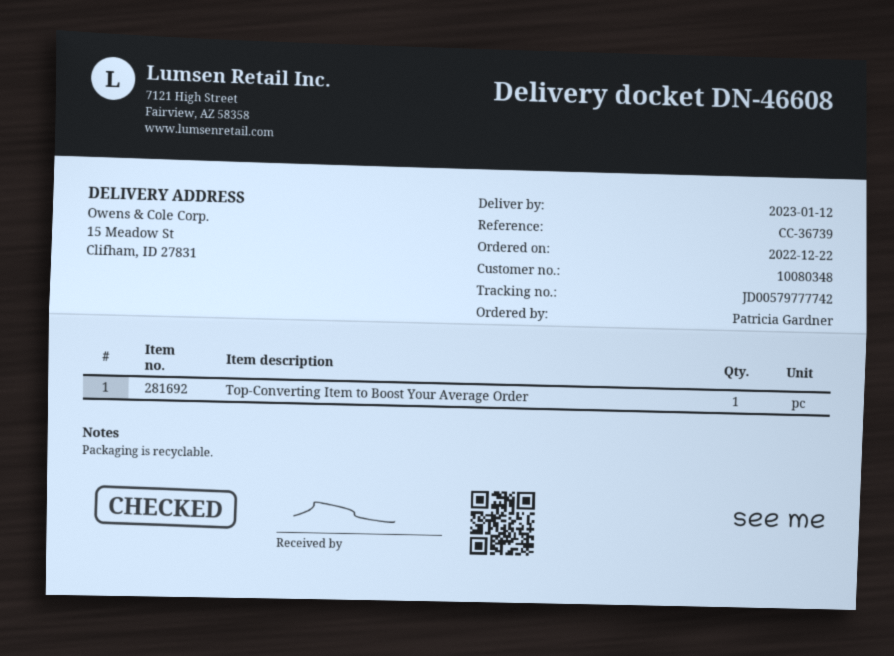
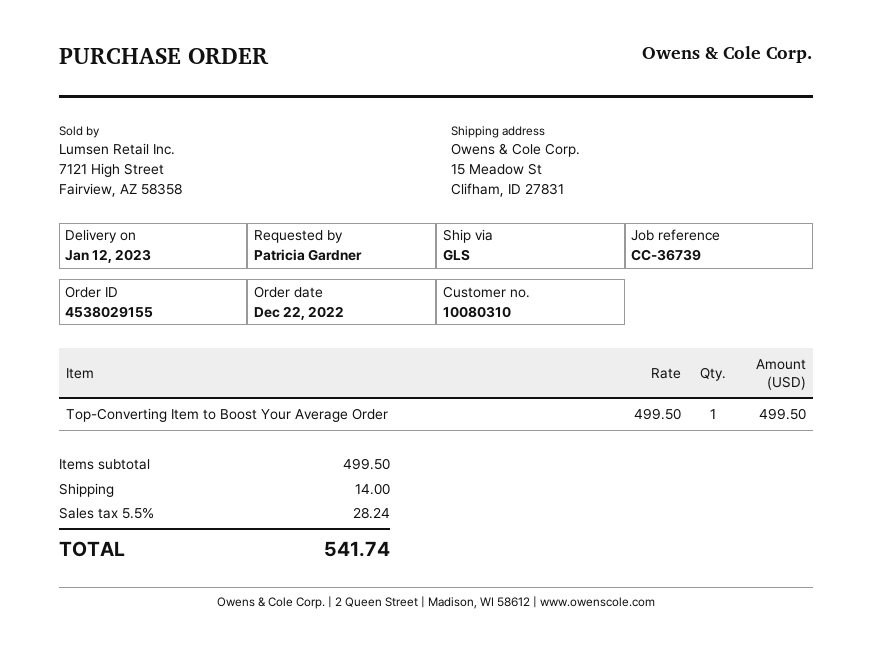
customer number: 10080348 -> 10080310

